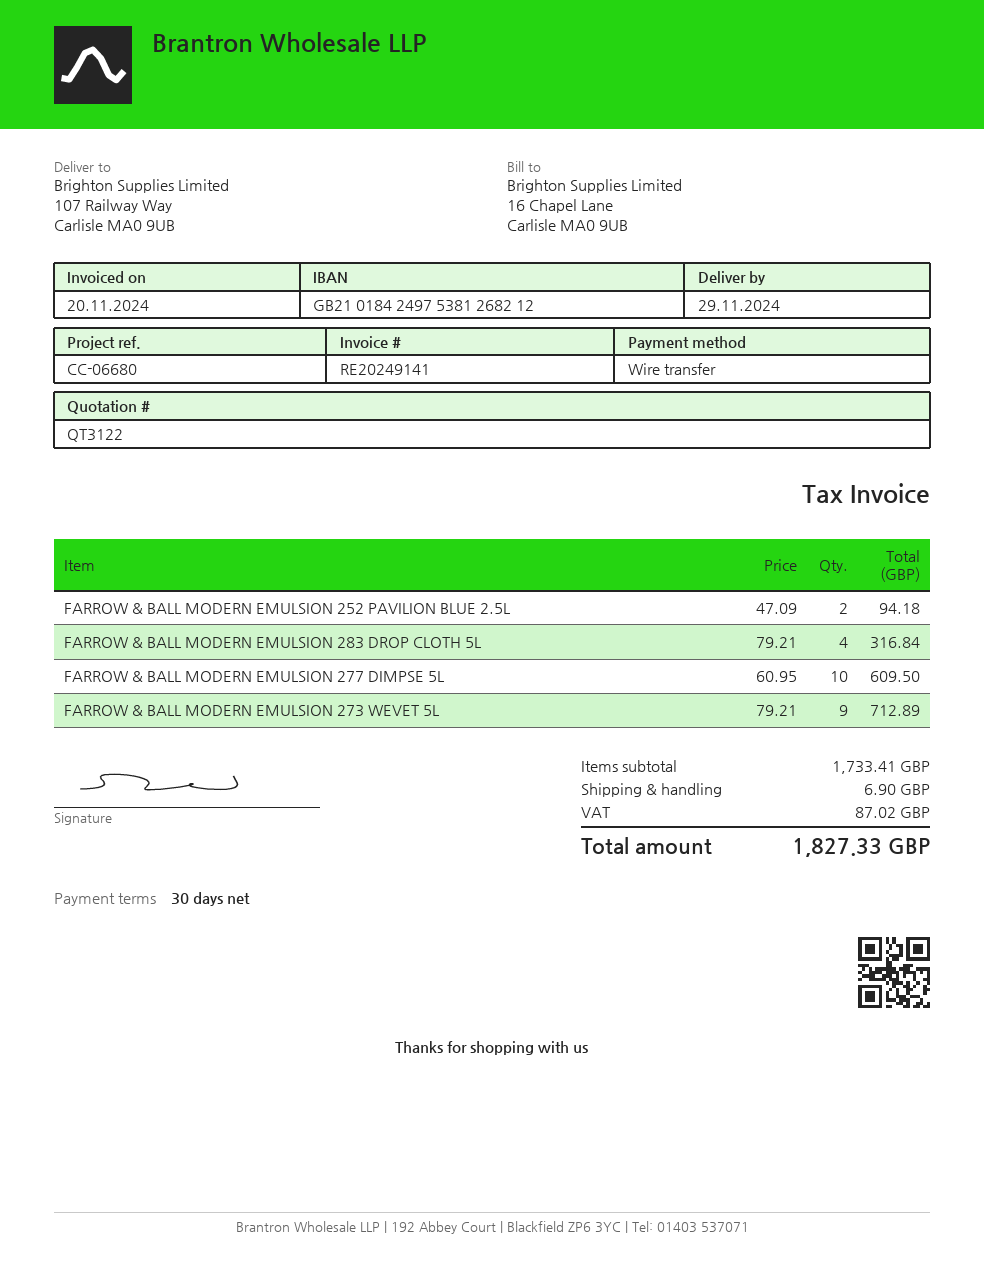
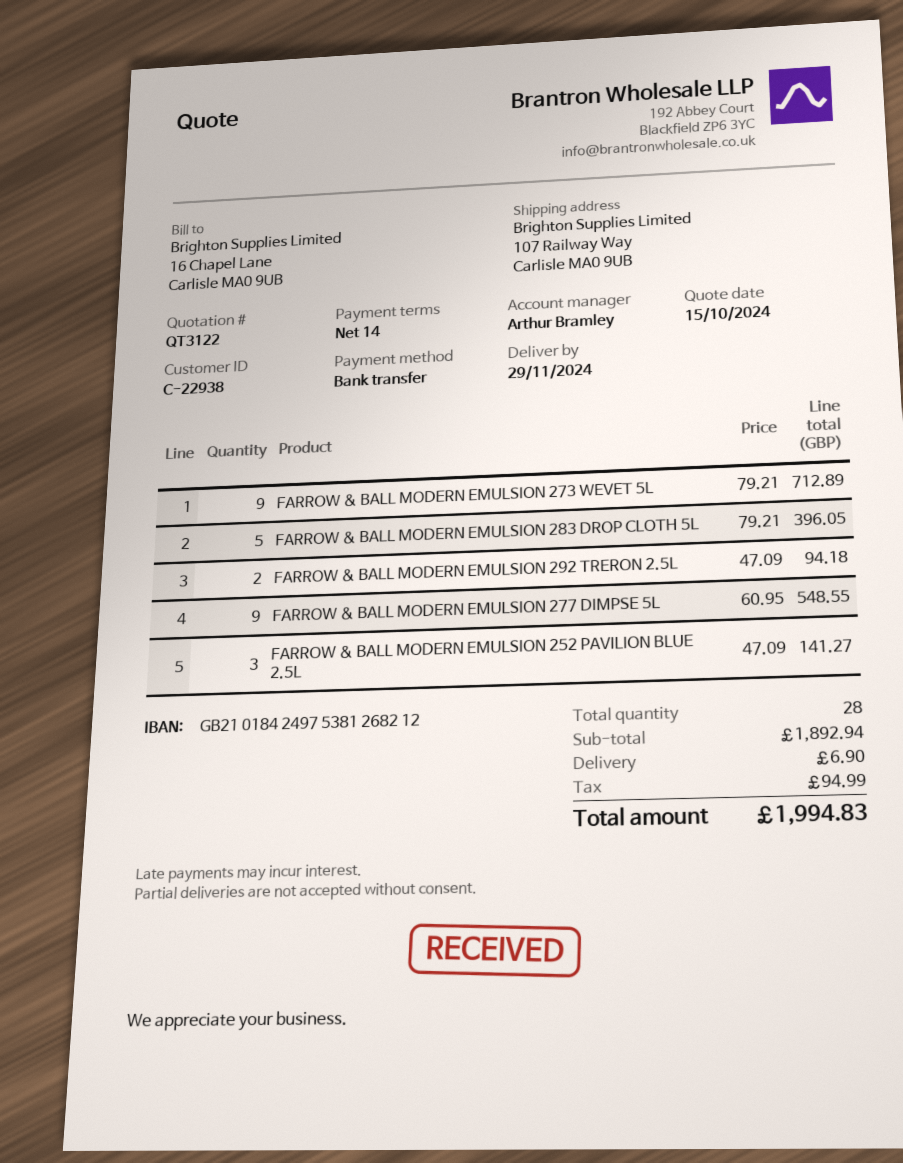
payment terms: 30 days -> 14 days
FARROW & BALL MODERN EMULSION 252 PAVILION BLUE 2.5L: 2 x 47.09 = 94.18 -> 3 x 47.09 = 141.27
FARROW & BALL MODERN EMULSION 283 DROP CLOTH 5L: 4 x 79.21 = 316.84 -> 5 x 79.21 = 396.05
FARROW & BALL MODERN EMULSION 277 DIMPSE 5L: 10 x 60.95 = 609.50 -> 9 x 60.95 = 548.55
FARROW & BALL MODERN EMULSION 292 TRERON 2.5L: none -> 2 x 47.09 = 94.18
subtotal: 1733.41 -> 1892.94
tax: 87.02 -> 94.99
total: 1827.33 -> 1994.83

